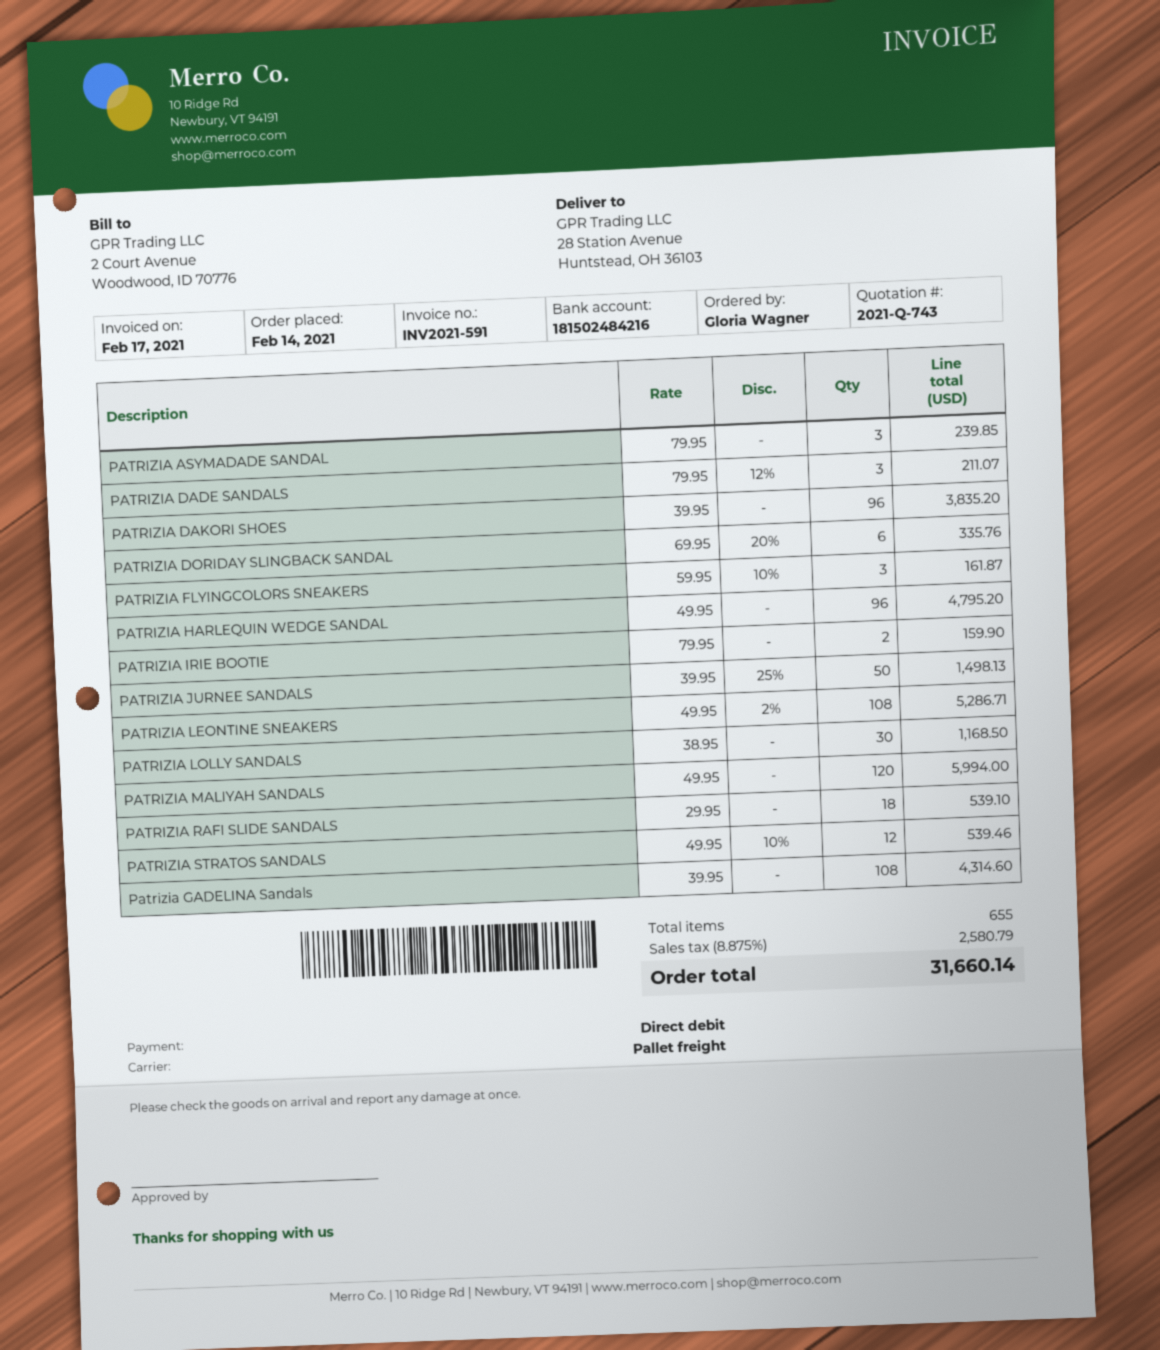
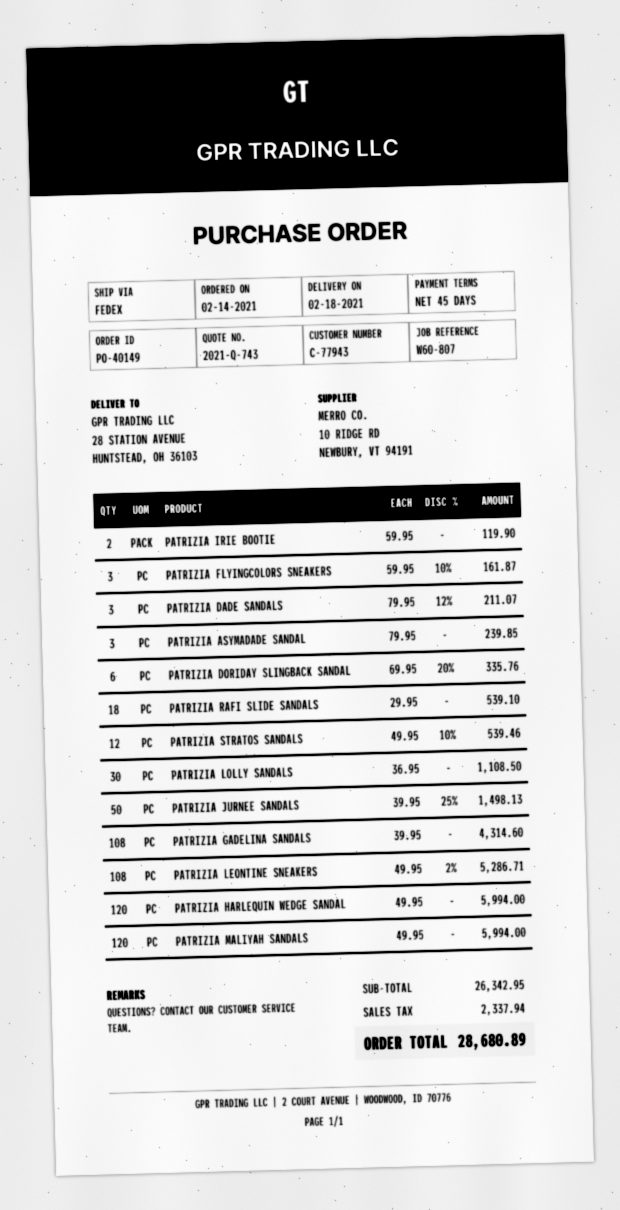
shipping method: pallet freight -> FedEx
PATRIZIA DAKORI SHOES: 96 x 39.95 = 3835.20 -> none
PATRIZIA HARLEQUIN WEDGE SANDAL: 96 x 49.95 = 4795.20 -> 120 x 49.95 = 5994.00
PATRIZIA IRIE BOOTIE: 2 x 79.95 = 159.90 -> 2 x 59.95 = 119.90
PATRIZIA LOLLY SANDALS: 30 x 38.95 = 1168.50 -> 30 x 36.95 = 1108.50
tax: 2580.79 -> 2337.94
total: 31660.14 -> 28680.89

